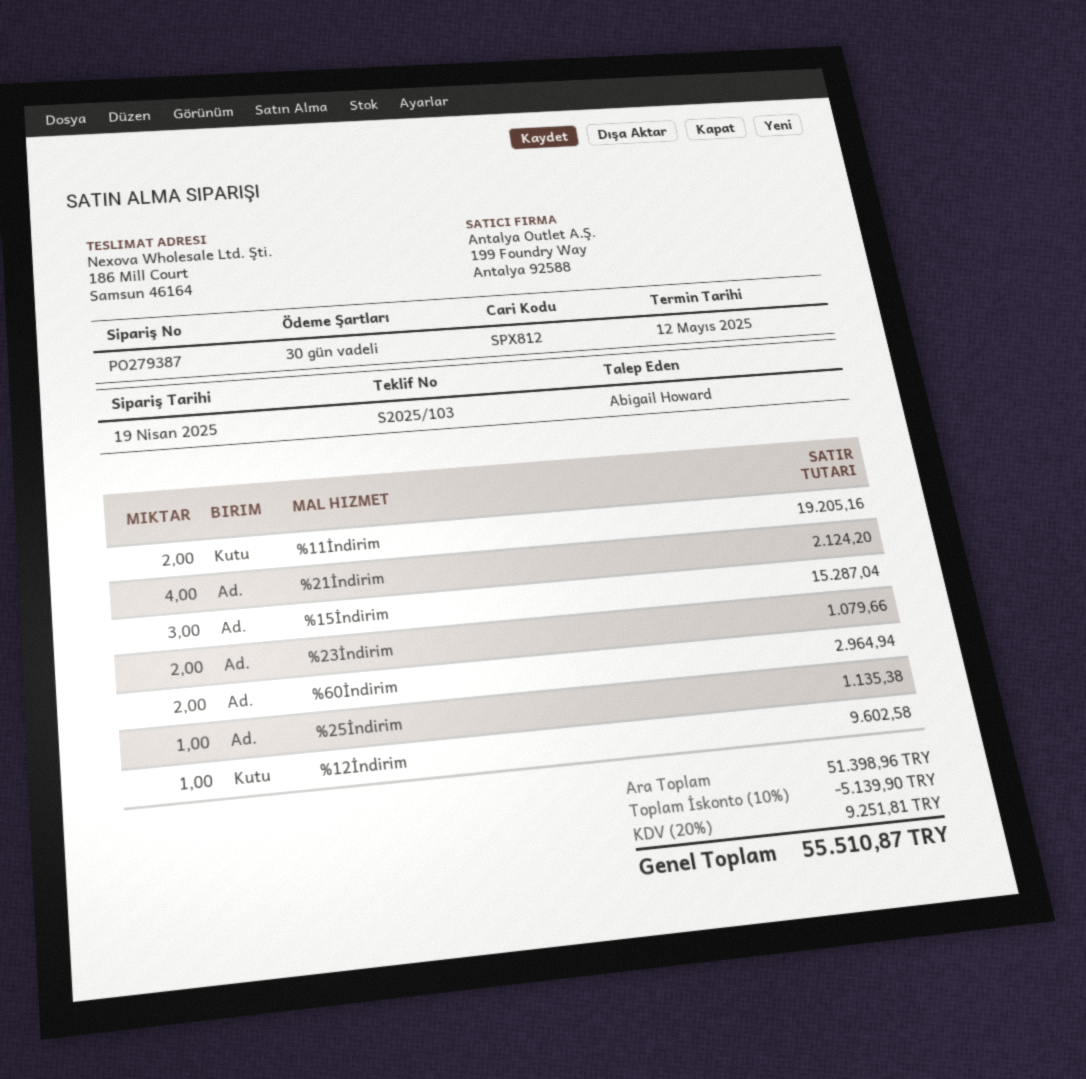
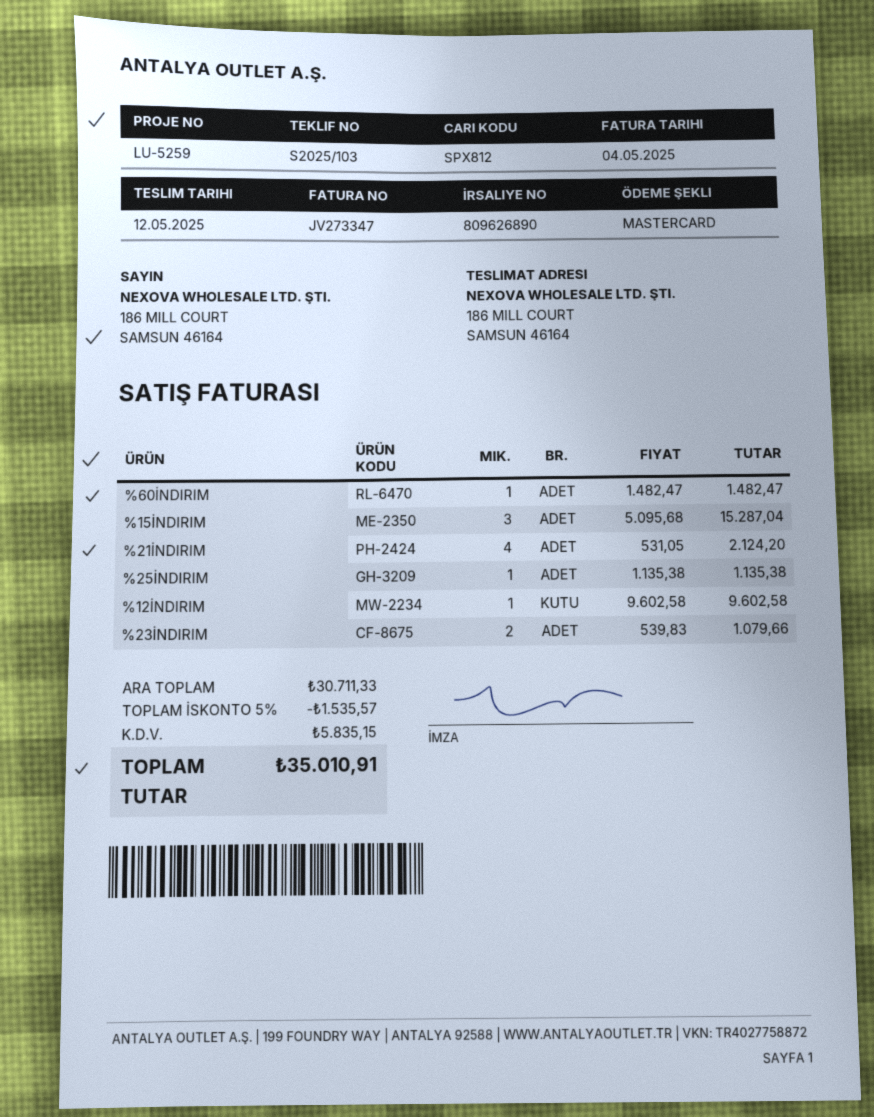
%11İndirim: 2 for 19205.16 -> none
%60İndirim: 2 for 2964.94 -> 1 for 1482.47
subtotal: 51398.96 -> 30711.33
discount: 10% = 5139.90 -> 5% = 1535.57
tax: 9251.81 -> 5835.15
total: 55510.87 -> 35010.91

